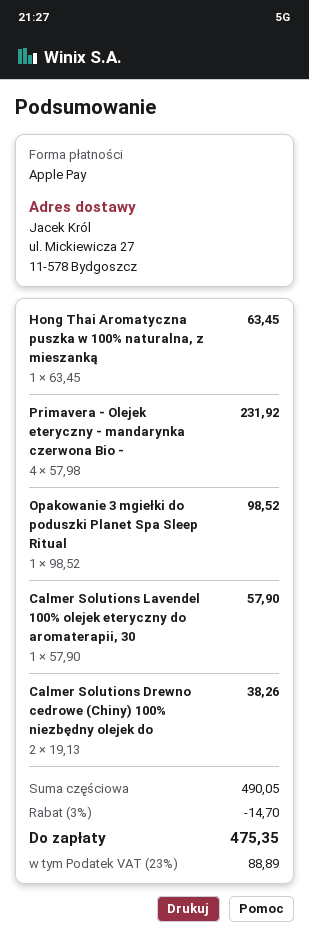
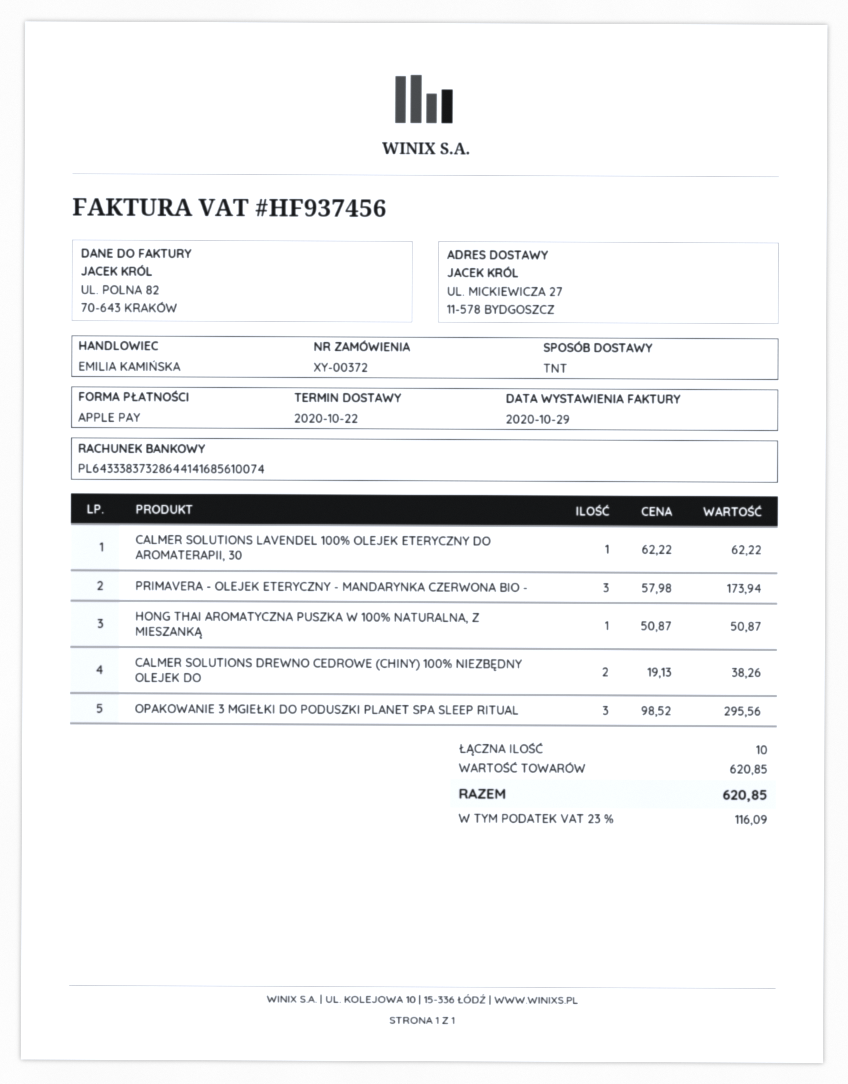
Hong Thai Aromatyczna puszka w 100% naturalna, z mieszanką: 1 x 63.45 = 63.45 -> 1 x 50.87 = 50.87
Primavera - Olejek eteryczny - mandarynka czerwona Bio -: 4 x 57.98 = 231.92 -> 3 x 57.98 = 173.94
Opakowanie 3 mgiełki do poduszki Planet Spa Sleep Ritual: 1 x 98.52 = 98.52 -> 3 x 98.52 = 295.56
Calmer Solutions Lavendel 100% olejek eteryczny do aromaterapii, 30: 1 x 57.90 = 57.90 -> 1 x 62.22 = 62.22
subtotal: 490.05 -> 620.85
discount: 3% = 14.70 -> none
tax: 23% = 88.89 -> 23% = 116.09
total: 475.35 -> 620.85

